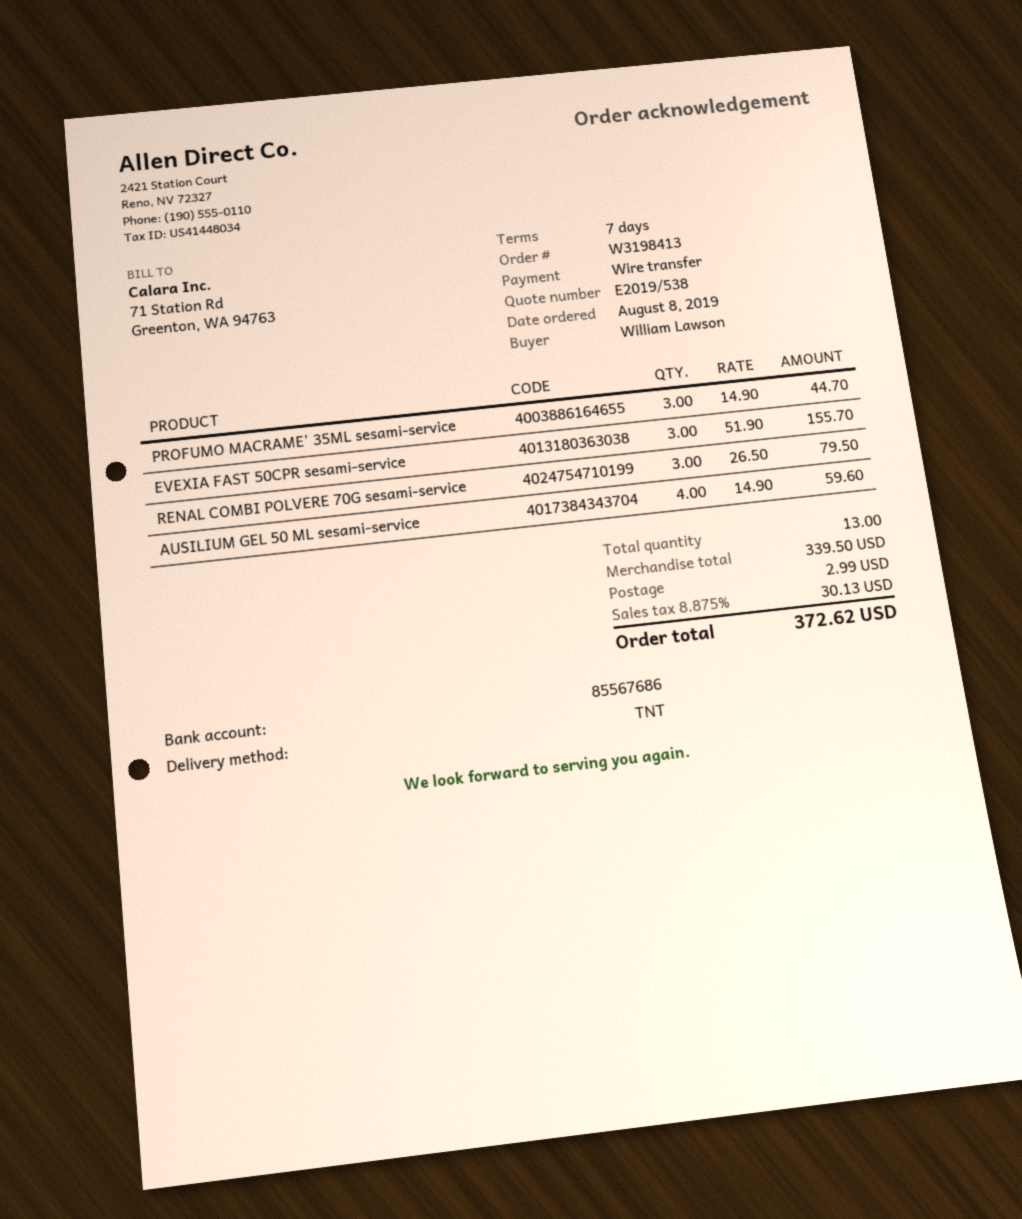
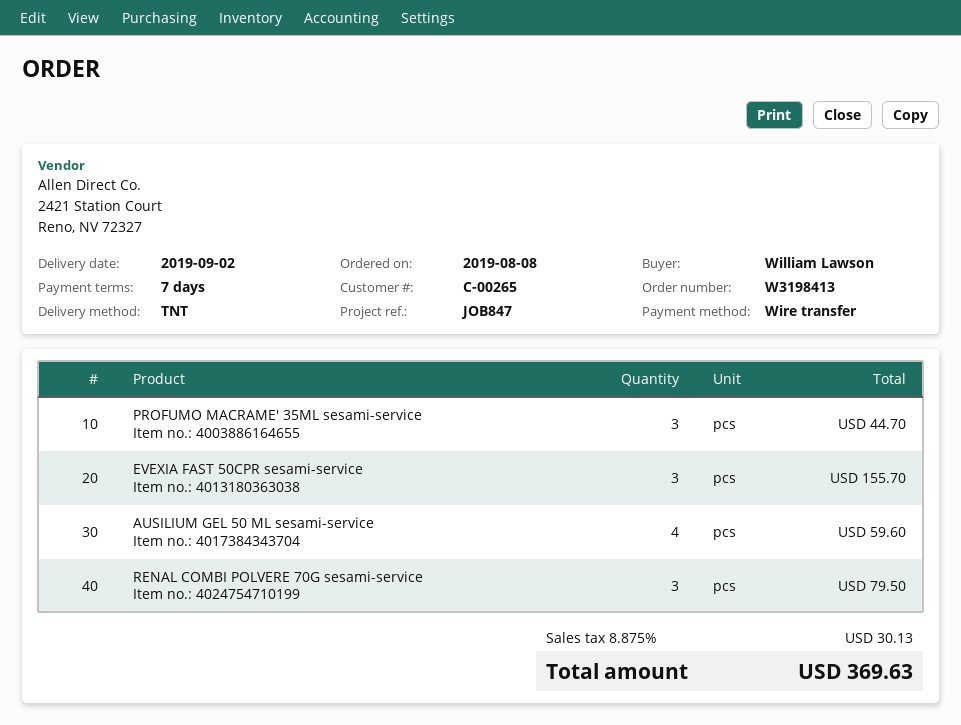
shipping: 2.99 -> none
total: 372.62 -> 369.63

